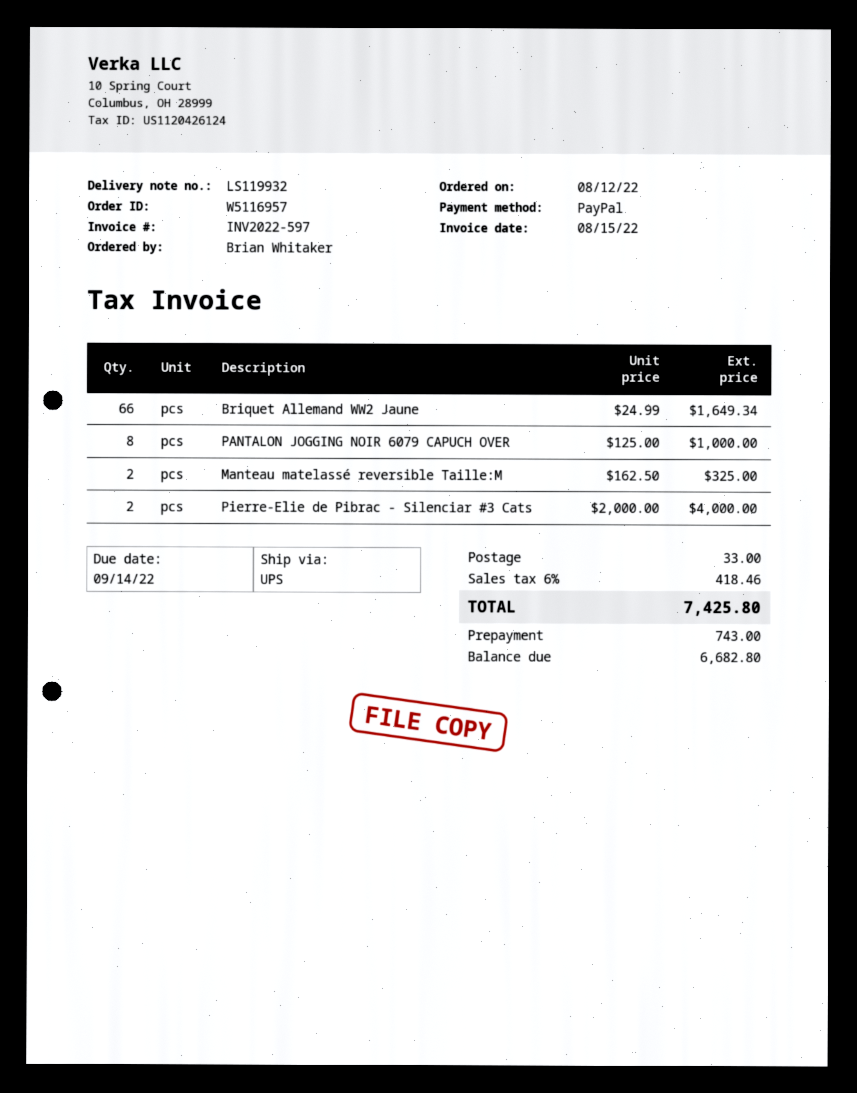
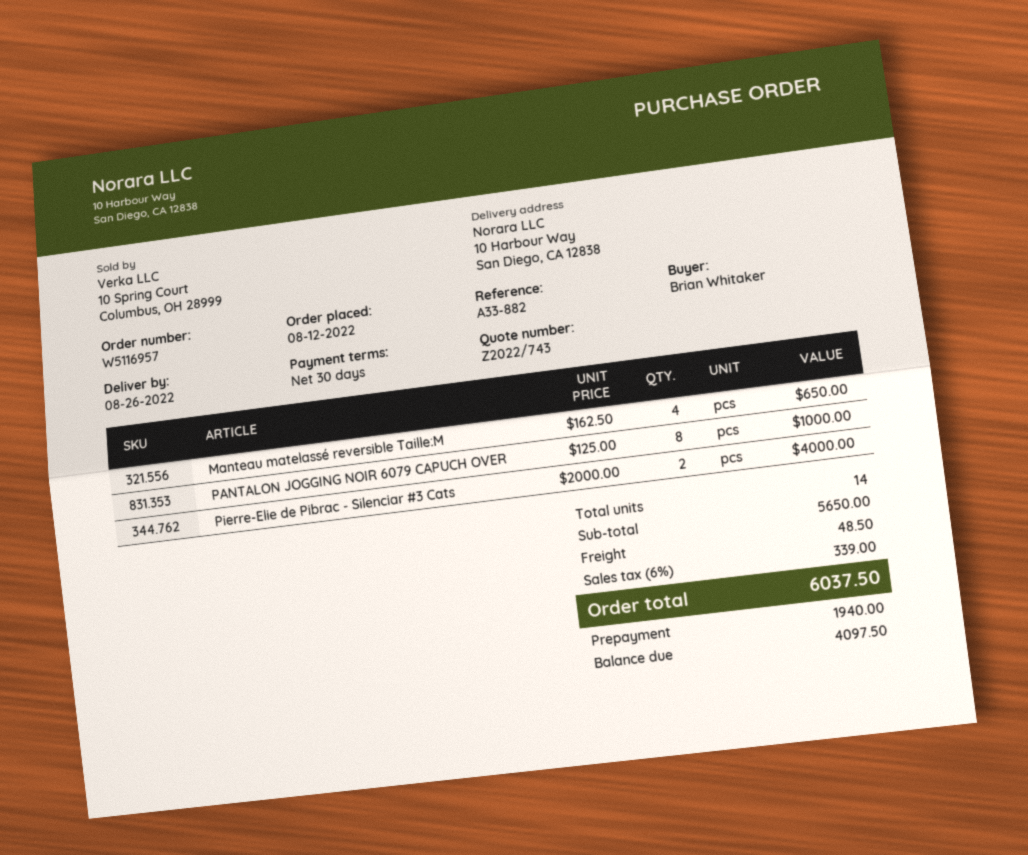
Briquet Allemand WW2 Jaune: 66 x 24.99 = 1649.34 -> none
Manteau matelassé reversible Taille:M: 2 x 162.50 = 325.00 -> 4 x 162.50 = 650.00
shipping: 33.00 -> 48.50
tax: 6% = 418.46 -> 6% = 339.00
total: 7425.80 -> 6037.50
deposit: 743.00 -> 1940.00
balance: 6682.80 -> 4097.50

